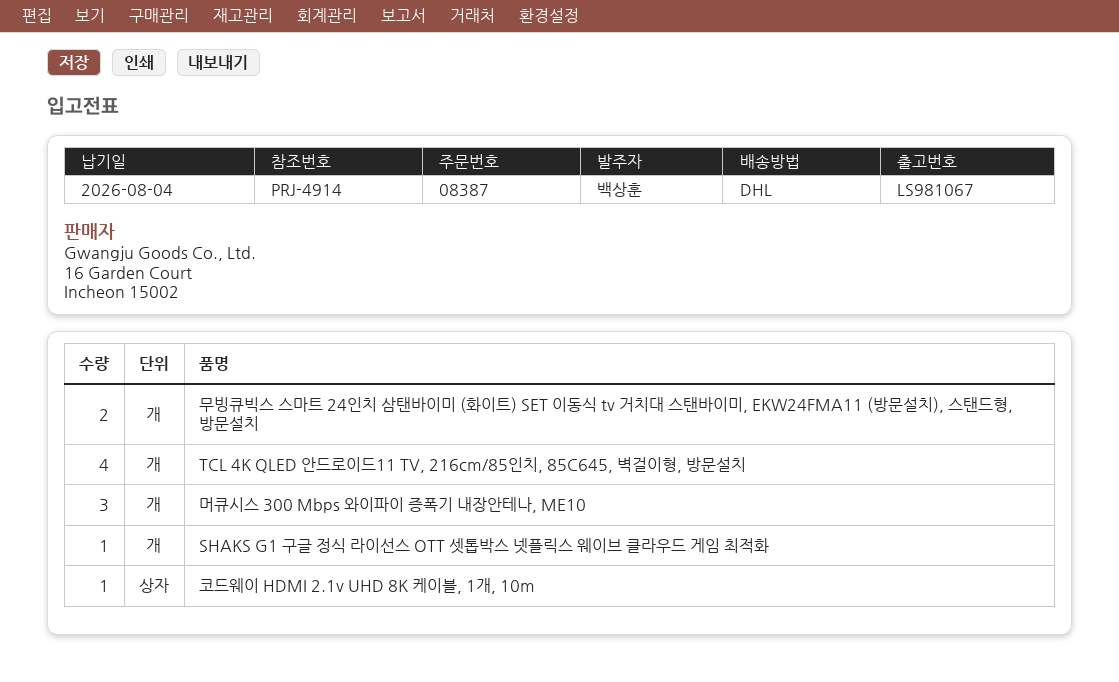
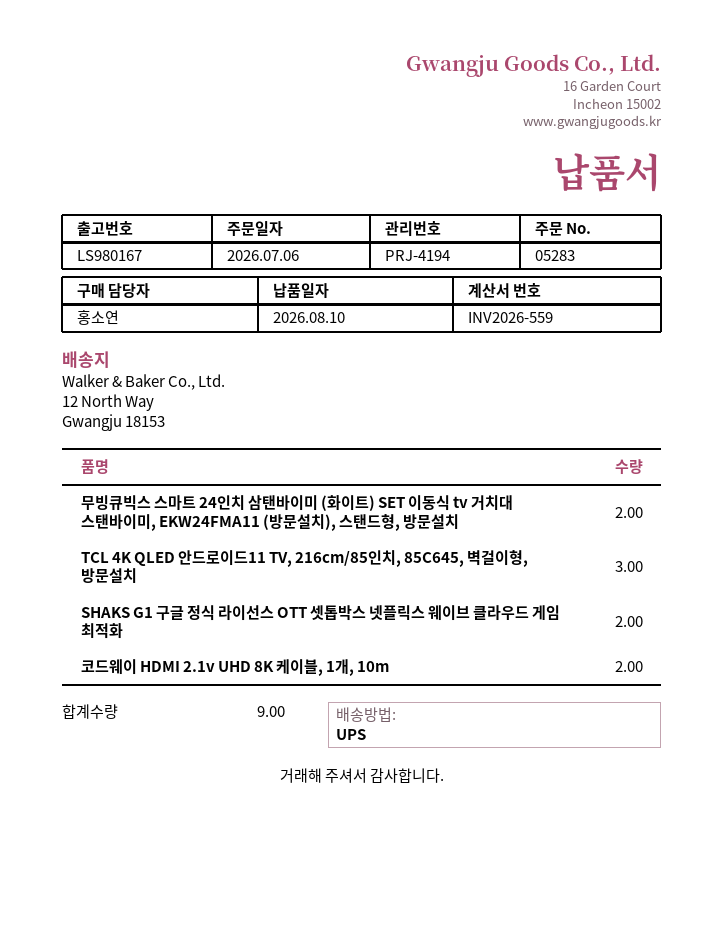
order number: 08387 -> 05283
delivery note number: LS981067 -> LS980167
delivery date: 2026-08-04 -> 2026-08-10
reference: PRJ-4914 -> PRJ-4194
ordered by: 백상훈 -> 홍소연
shipping method: DHL -> UPS
TCL 4K QLED 안드로이드11 TV, 216cm/85인치, 85C645, 벽걸이형, 방문설치: 4 -> 3
머큐시스 300 Mbps 와이파이 증폭기 내장안테나, ME10: 3 -> none
SHAKS G1 구글 정식 라이선스 OTT 셋톱박스 넷플릭스 웨이브 클라우드 게임 최적화: 1 -> 2
코드웨이 HDMI 2.1v UHD 8K 케이블, 1개, 10m: 1 -> 2

